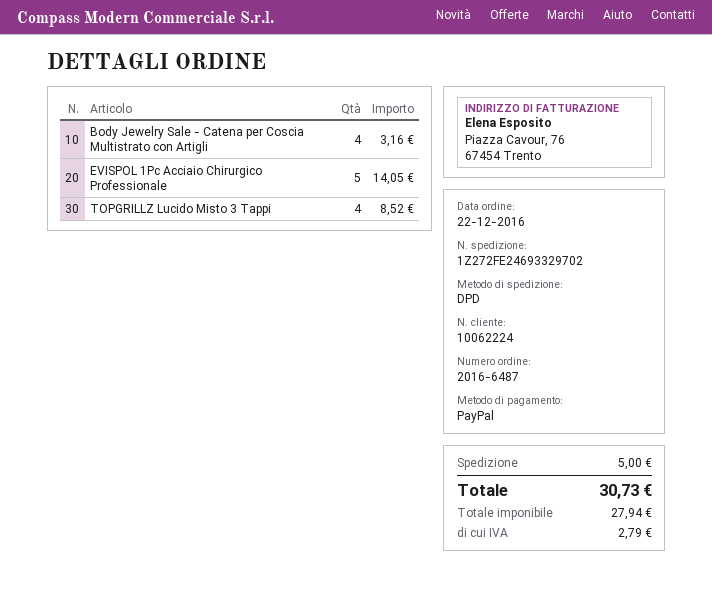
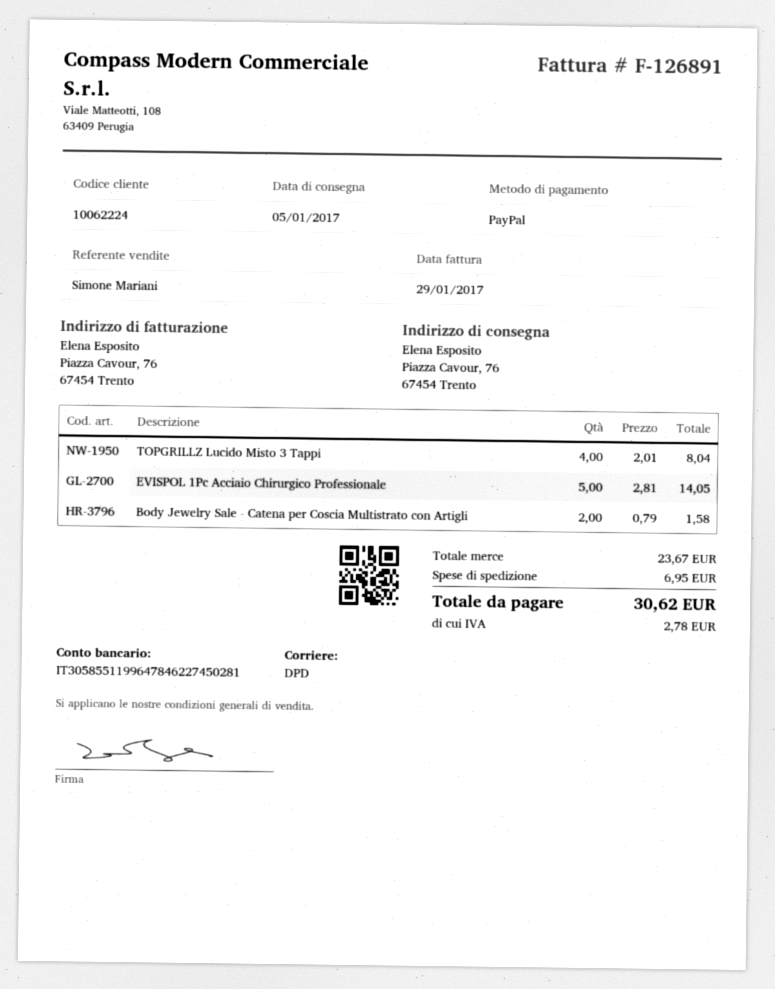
Body Jewelry Sale - Catena per Coscia Multistrato con Artigli: 4 for 3.16 -> 2 for 1.58
TOPGRILLZ Lucido Misto 3 Tappi: 4 for 8.52 -> 4 for 8.04
shipping: 5.00 -> 6.95
tax: 2.79 -> 2.78
total: 30.73 -> 30.62

